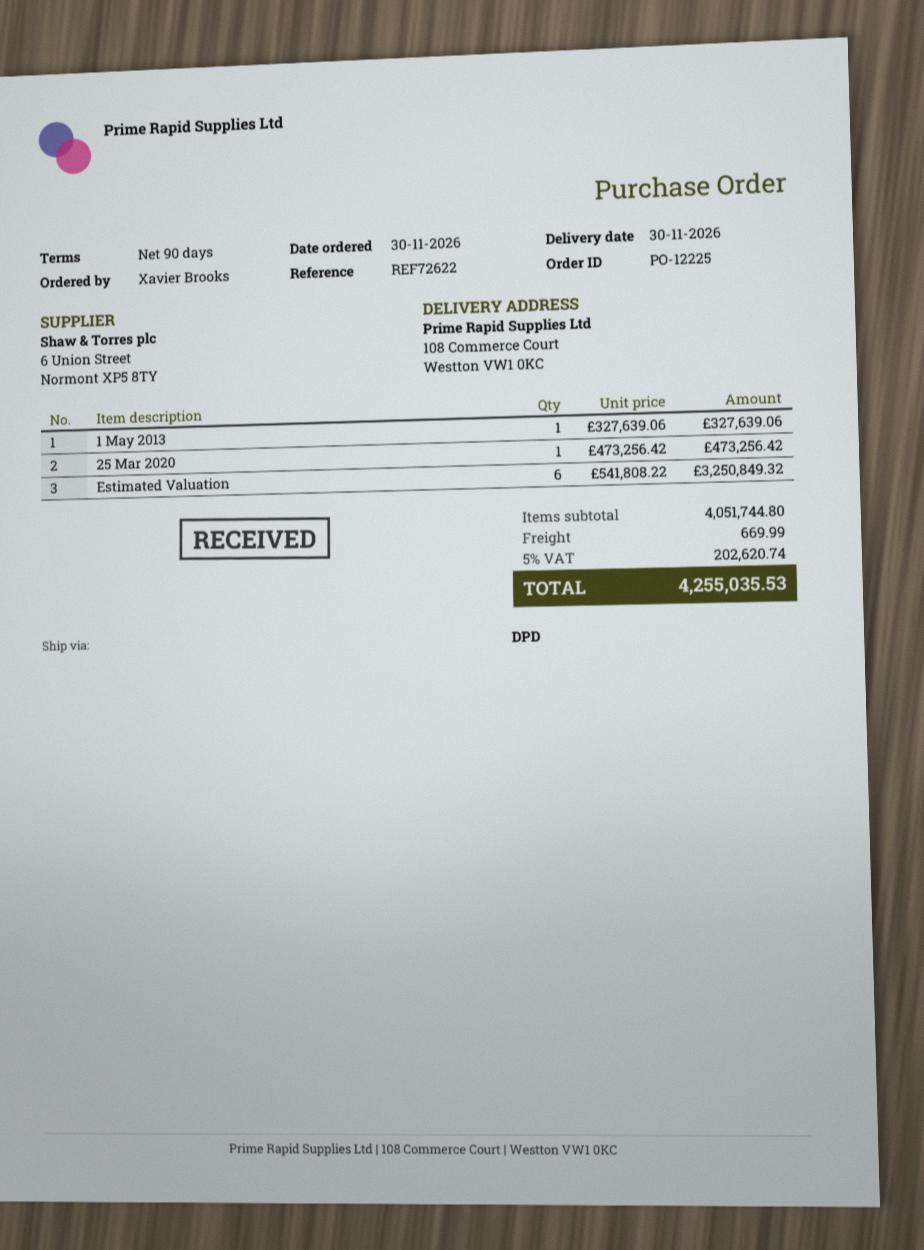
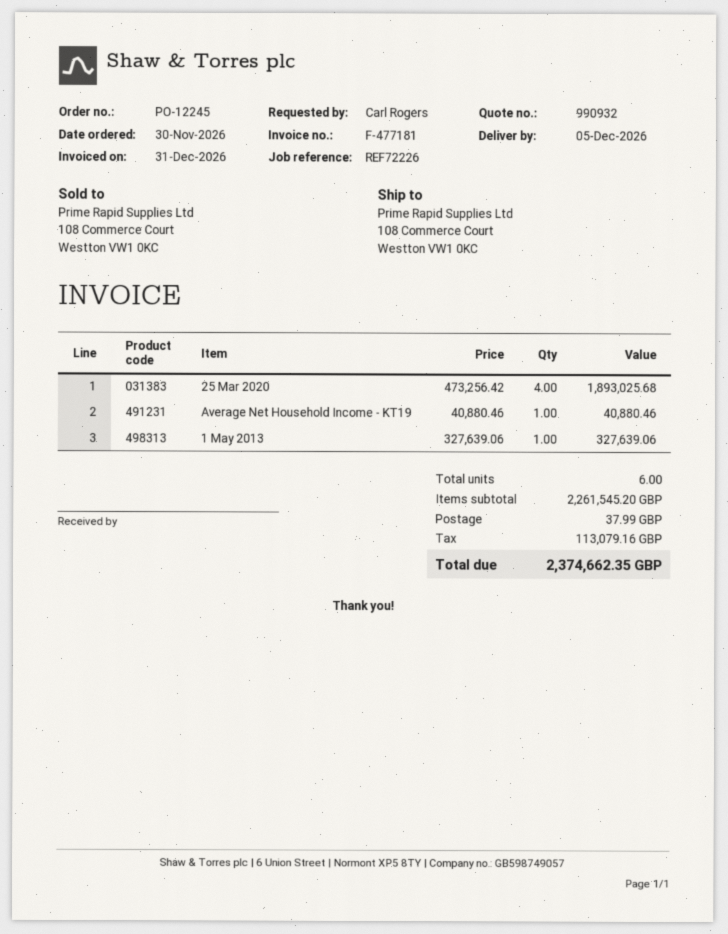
order number: PO-12225 -> PO-12245
delivery date: 2026-11-30 -> 2026-12-05
reference: REF72622 -> REF72226
ordered by: Xavier Brooks -> Carl Rogers
25 Mar 2020: 1 x 473256.42 = 473256.42 -> 4 x 473256.42 = 1893025.68
Estimated Valuation: 6 x 541808.22 = 3250849.32 -> none
Average Net Household Income - KT19: none -> 1 x 40880.46 = 40880.46
subtotal: 4051744.80 -> 2261545.20
shipping: 669.99 -> 37.99
tax: 202620.74 -> 113079.16
total: 4255035.53 -> 2374662.35

